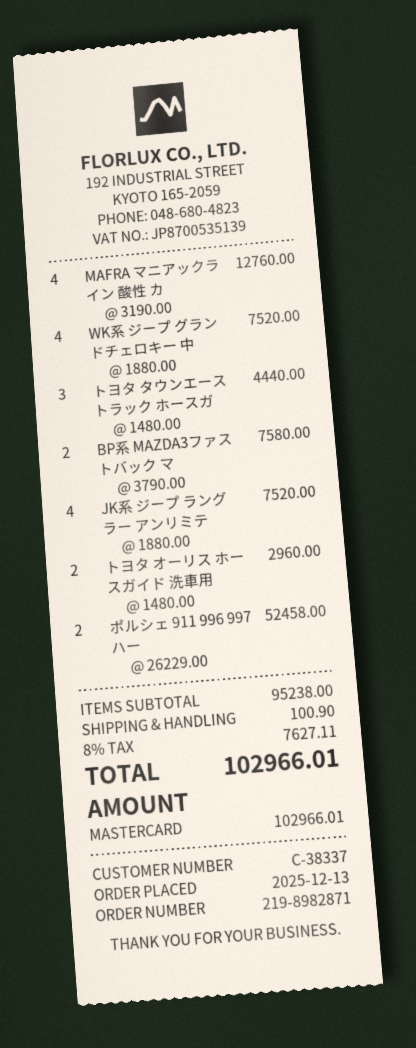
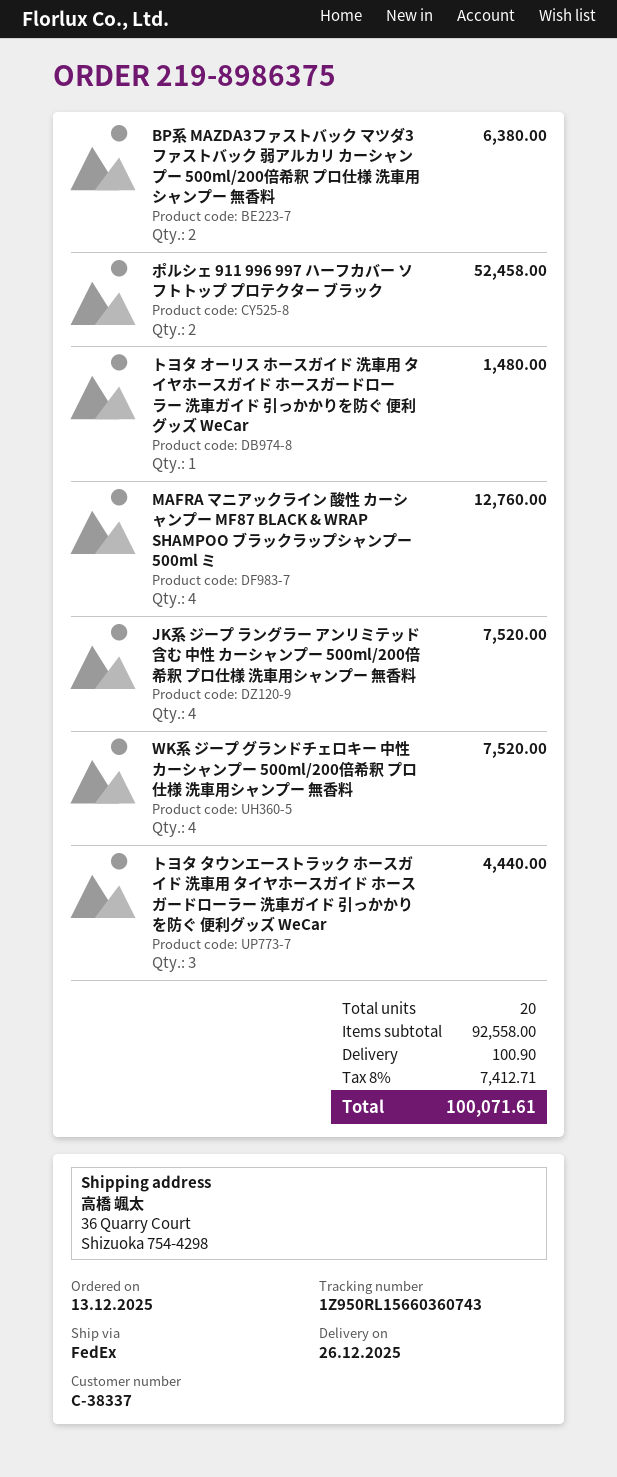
order number: 219-8982871 -> 219-8986375
BP系 MAZDA3ファストバック マ: 2 for 7580.00 -> 2 for 6380.00
トヨタ オーリス ホースガイド 洗車用: 2 for 2960.00 -> 1 for 1480.00
subtotal: 95238.00 -> 92558.00
tax: 8% = 7627.11 -> 8% = 7412.71
total: 102966.01 -> 100071.61

